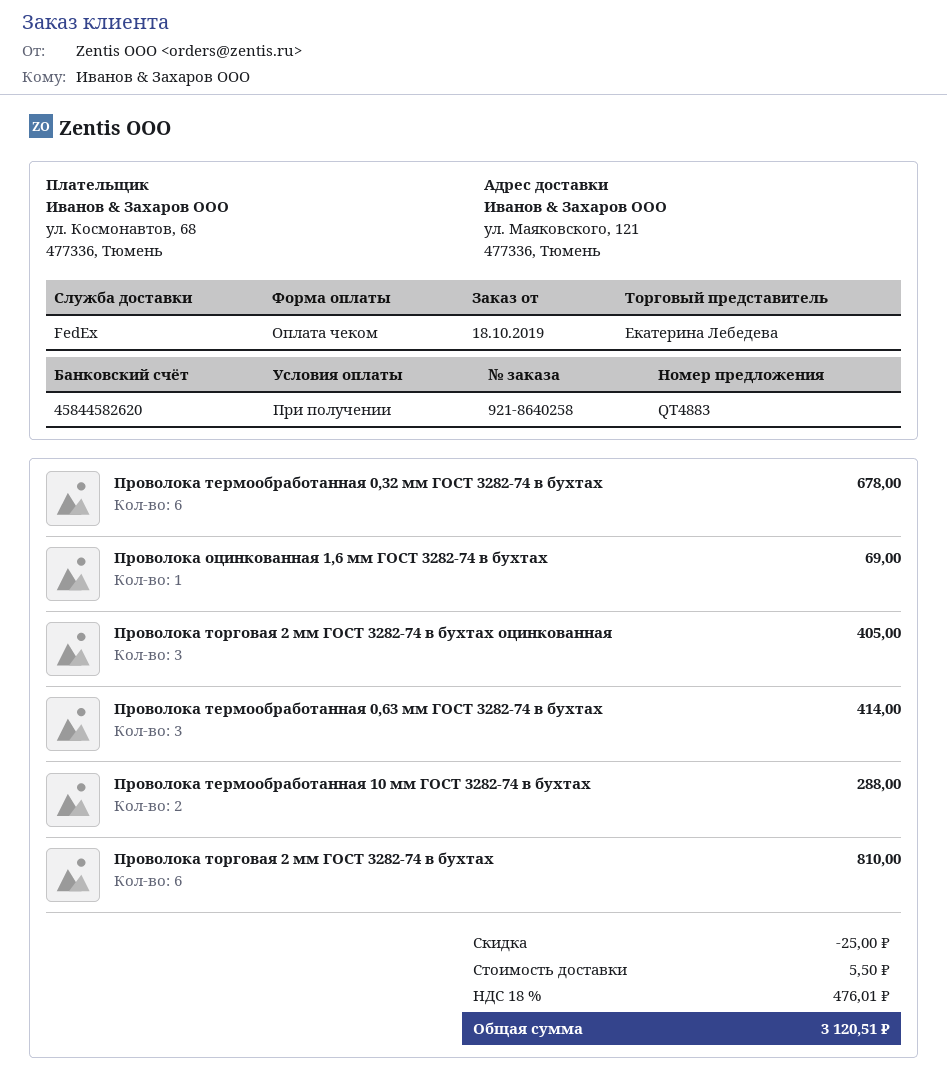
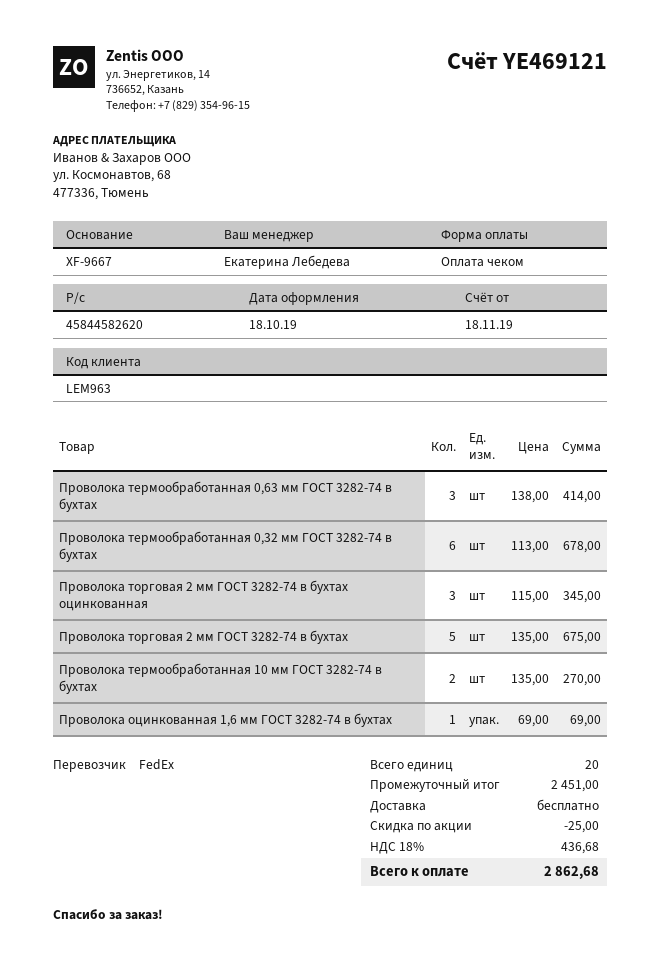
Проволока торговая 2 мм ГОСТ 3282-74 в бухтах оцинкованная: 3 for 405.00 -> 3 for 345.00
Проволока термообработанная 10 мм ГОСТ 3282-74 в бухтах: 2 for 288.00 -> 2 for 270.00
Проволока торговая 2 мм ГОСТ 3282-74 в бухтах: 6 for 810.00 -> 5 for 675.00
shipping: 5.50 -> 0.00
tax: 18% = 476.01 -> 18% = 436.68
total: 3120.51 -> 2862.68

